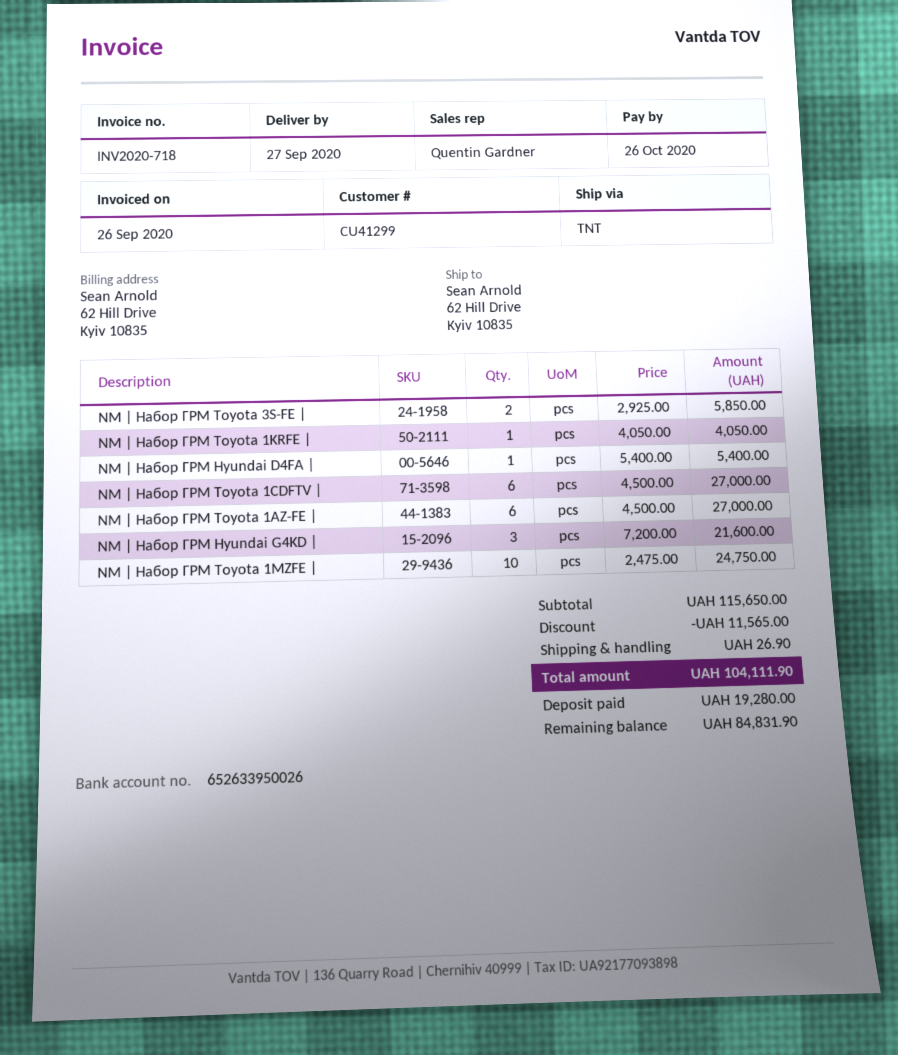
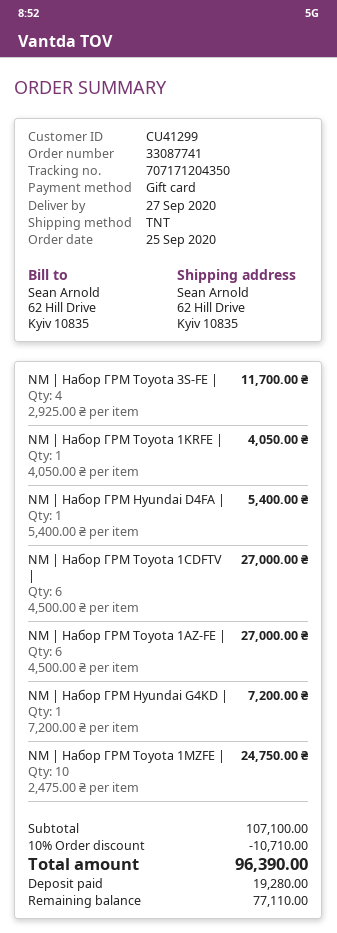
NM | Набор ГРМ Toyota 3S-FE |: 2 x 2925.00 = 5850.00 -> 4 x 2925.00 = 11700.00
NM | Набор ГРМ Hyundai G4KD |: 3 x 7200.00 = 21600.00 -> 1 x 7200.00 = 7200.00
subtotal: 115650.00 -> 107100.00
discount: 11565.00 -> 10710.00
shipping: 26.90 -> none
total: 104111.90 -> 96390.00
balance: 84831.90 -> 77110.00

